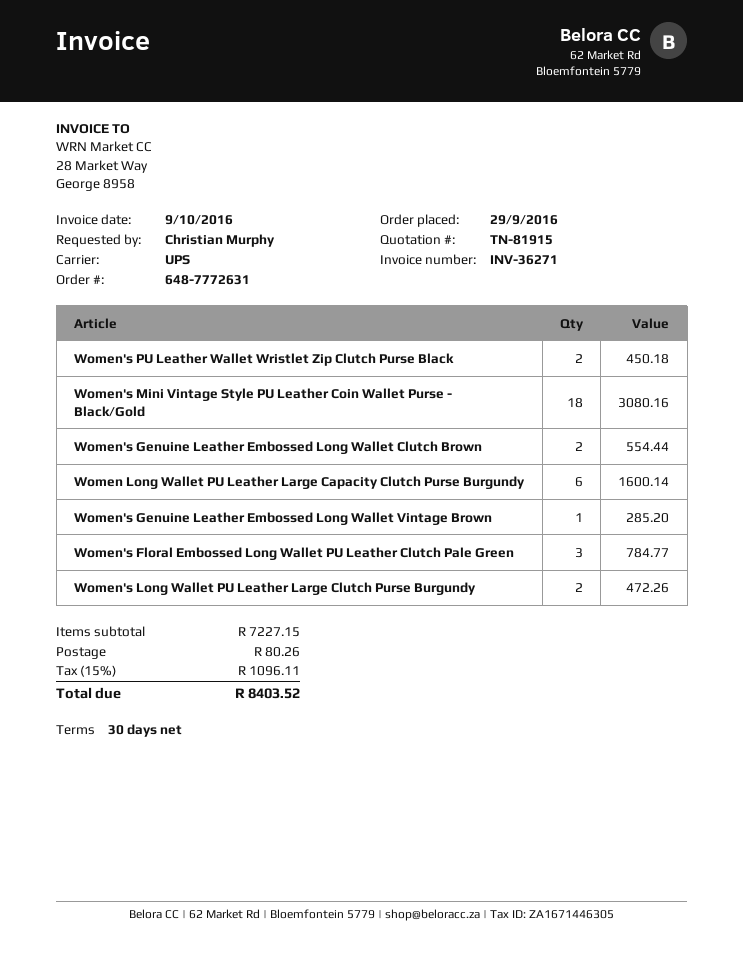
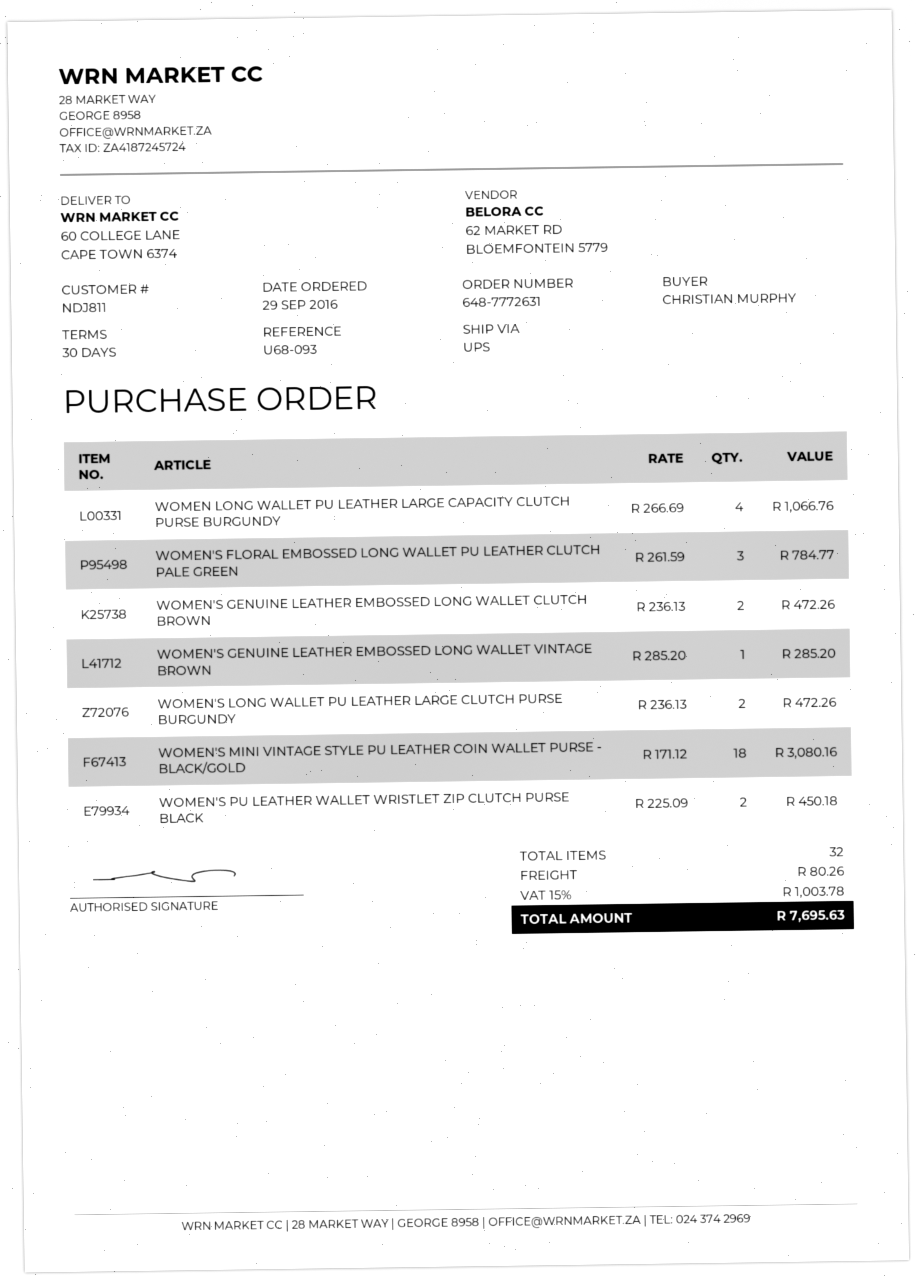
Women's Genuine Leather Embossed Long Wallet Clutch Brown: 2 for 554.44 -> 2 for 472.26
Women Long Wallet PU Leather Large Capacity Clutch Purse Burgundy: 6 for 1600.14 -> 4 for 1066.76
tax: 15% = 1096.11 -> 15% = 1003.78
total: 8403.52 -> 7695.63

